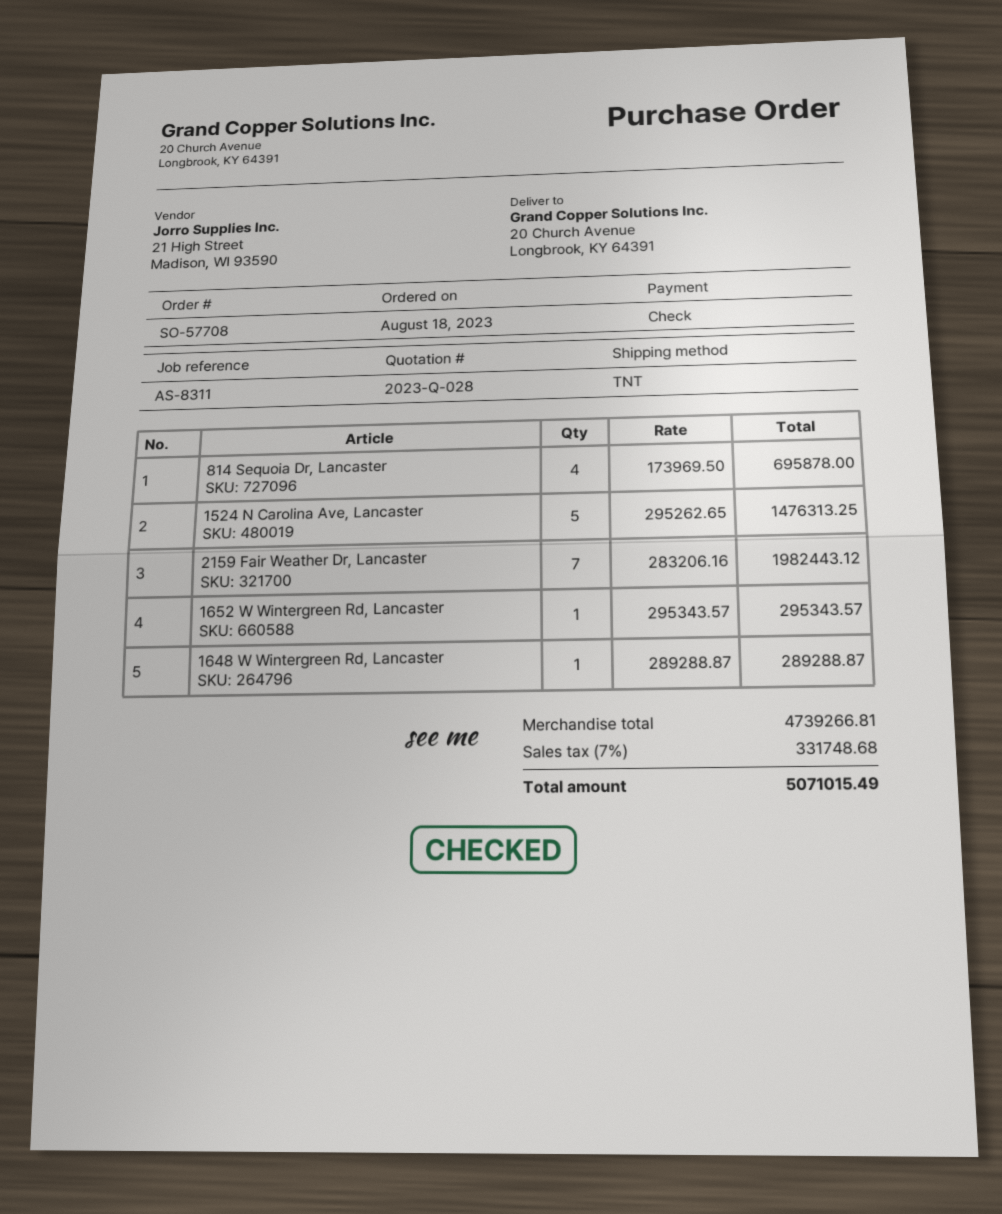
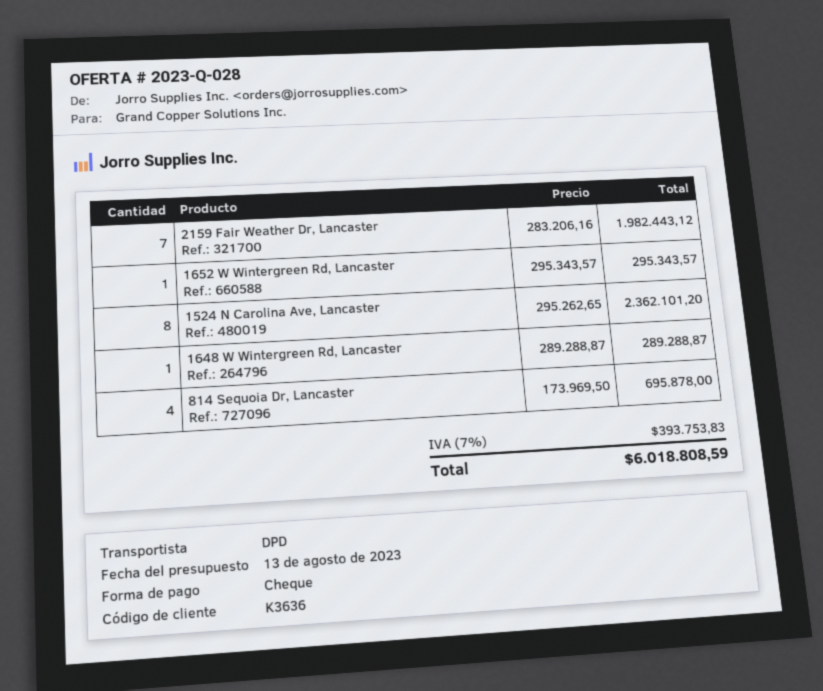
shipping method: TNT -> DPD
1524 N Carolina Ave, Lancaster: 5 x 295262.65 = 1476313.25 -> 8 x 295262.65 = 2362101.20
tax: 7% = 331748.68 -> 7% = 393753.83
total: 5071015.49 -> 6018808.59

